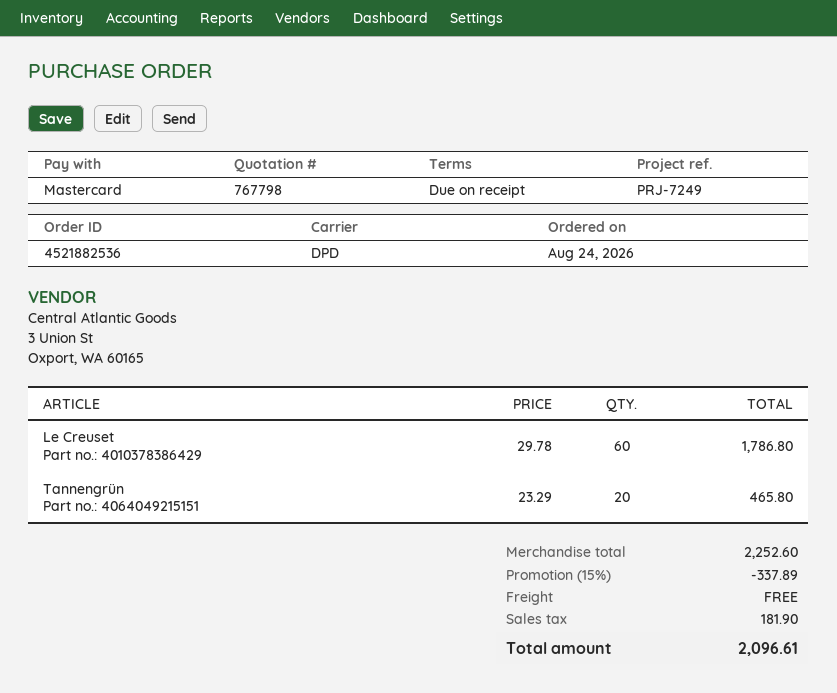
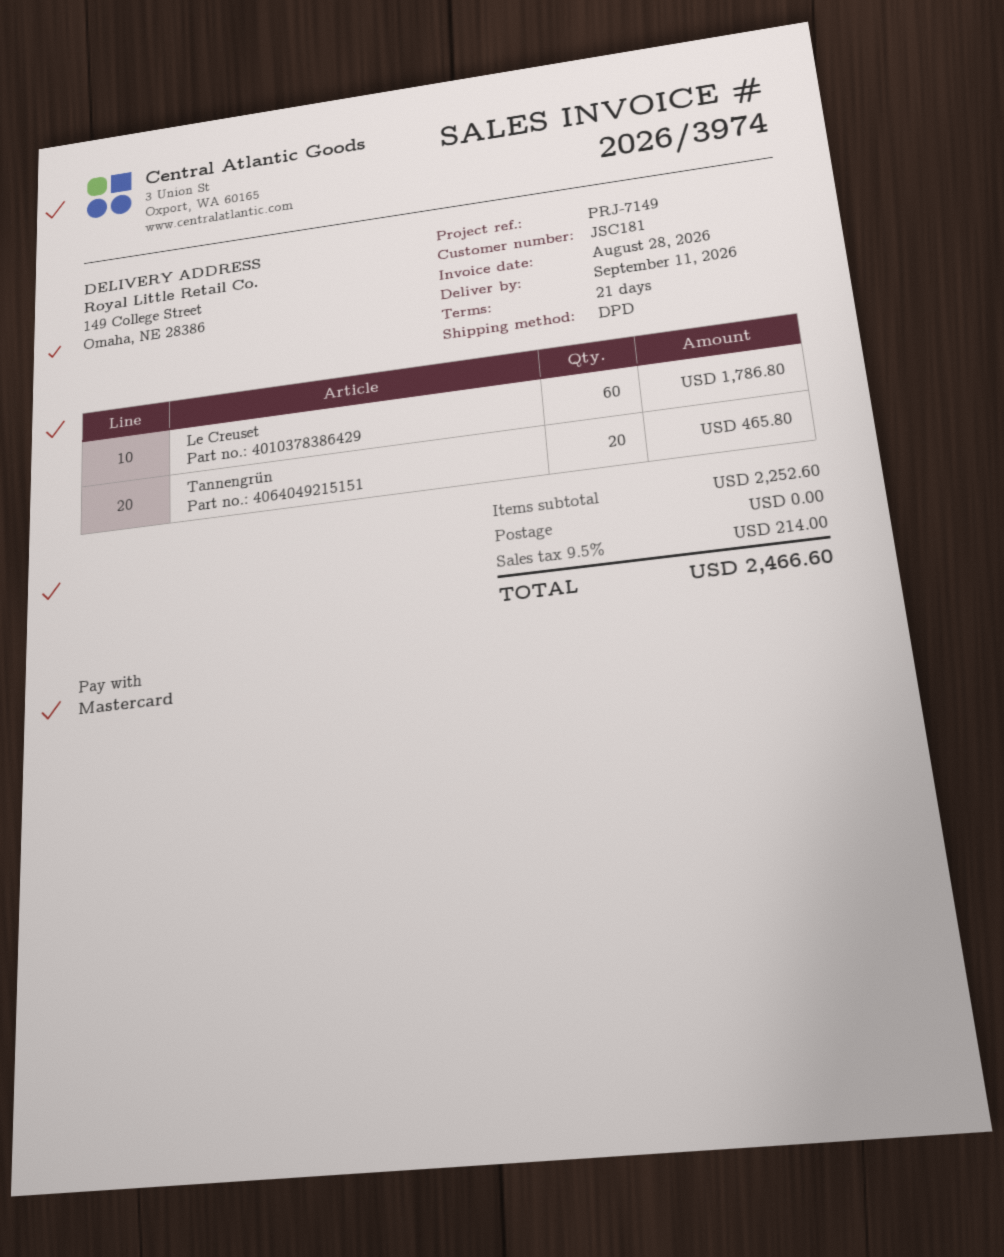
payment terms: on receipt -> 21 days
reference: PRJ-7249 -> PRJ-7149
discount: 15% = 337.89 -> none
tax: 181.90 -> 214.00
total: 2096.61 -> 2466.60

